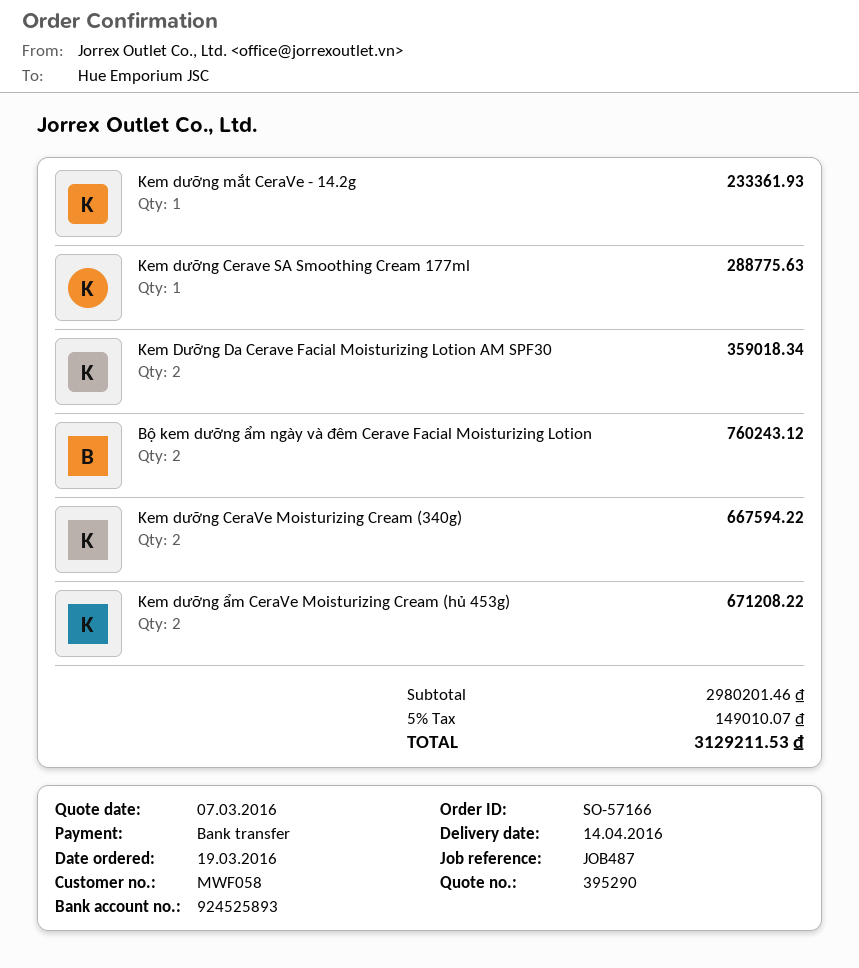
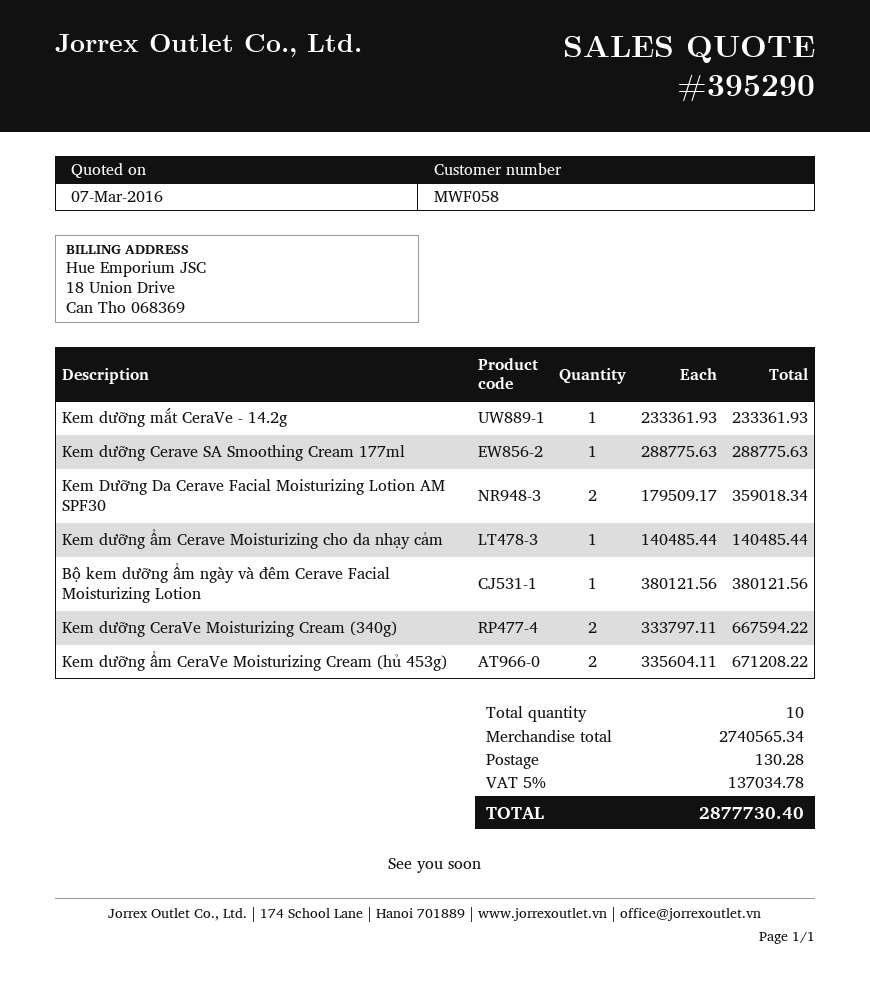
Bộ kem dưỡng ẩm ngày và đêm Cerave Facial Moisturizing Lotion: 2 for 760243.12 -> 1 for 380121.56
Kem dưỡng ẩm Cerave Moisturizing cho da nhạy cảm: none -> 1 for 140485.44
subtotal: 2980201.46 -> 2740565.34
shipping: none -> 130.28
tax: 5% = 149010.07 -> 5% = 137034.78
total: 3129211.53 -> 2877730.40

